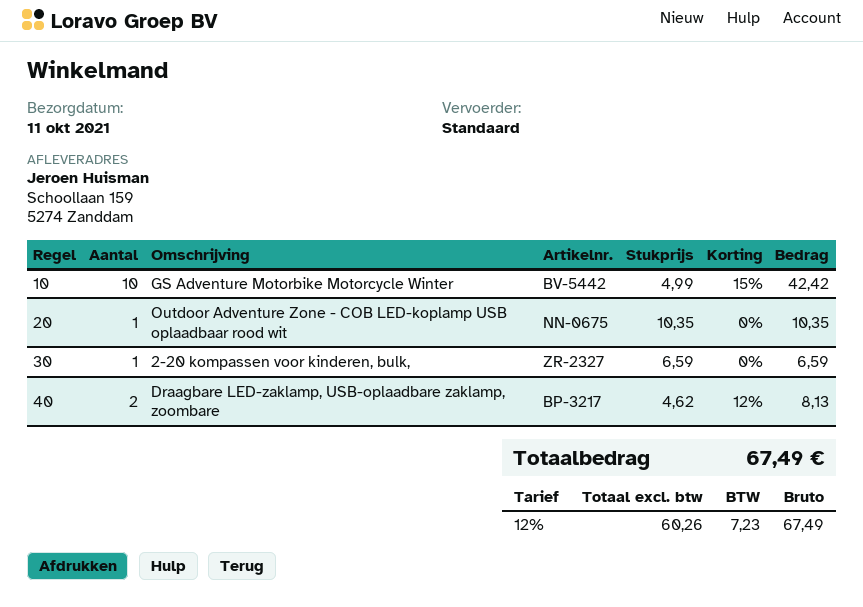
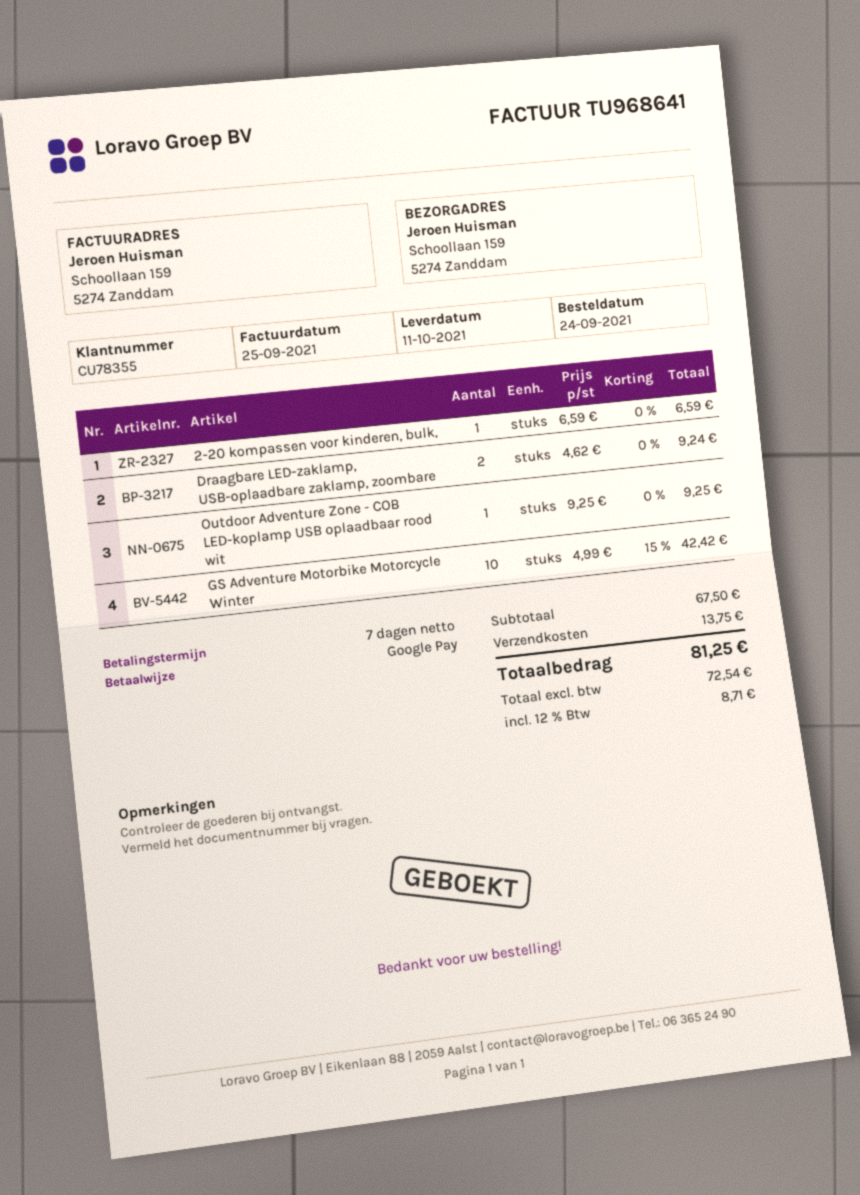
Outdoor Adventure Zone - COB LED-koplamp USB oplaadbaar rood wit: 1 x 10.35 = 10.35 -> 1 x 9.25 = 9.25
Draagbare LED-zaklamp, USB-oplaadbare zaklamp, zoombare: 2 x 4.62 - 12% = 8.13 -> 2 x 4.62 = 9.24
shipping: none -> 13.75
net: 60.26 -> 72.54
tax: 12% = 7.23 -> 12% = 8.71
total: 67.49 -> 81.25

